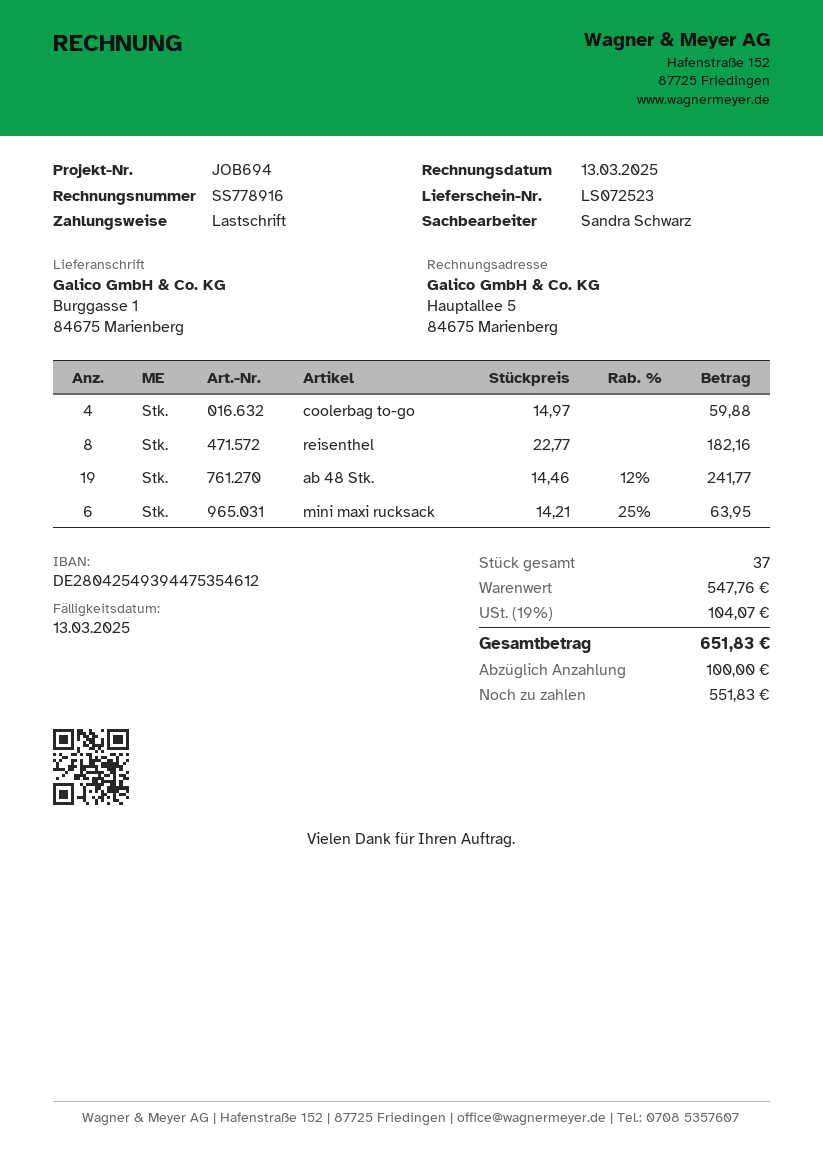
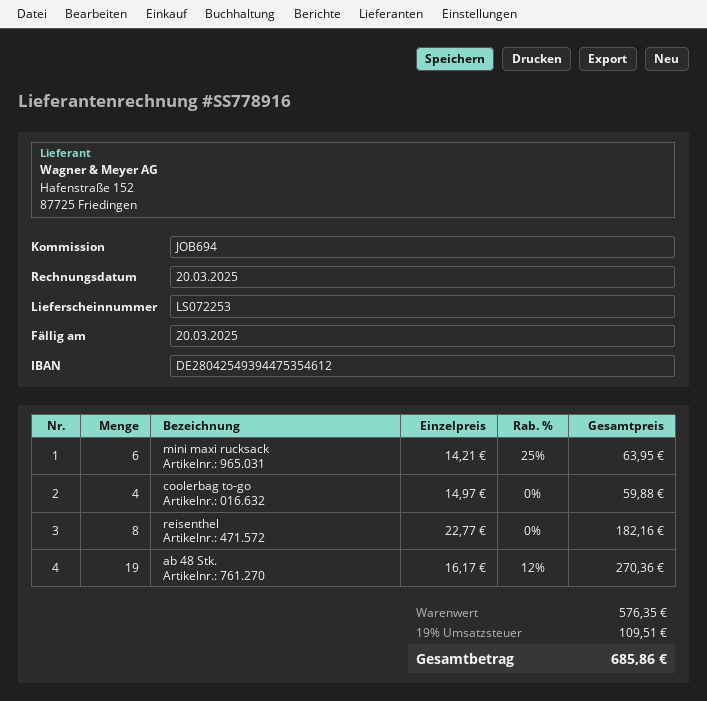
delivery note number: LS072523 -> LS072253
invoice date: 2025-03-13 -> 2025-03-20
due date: 2025-03-13 -> 2025-03-20
ab 48 Stk.: 19 x 14.46 - 12% = 241.77 -> 19 x 16.17 - 12% = 270.36
subtotal: 547.76 -> 576.35
tax: 19% = 104.07 -> 19% = 109.51
total: 651.83 -> 685.86

